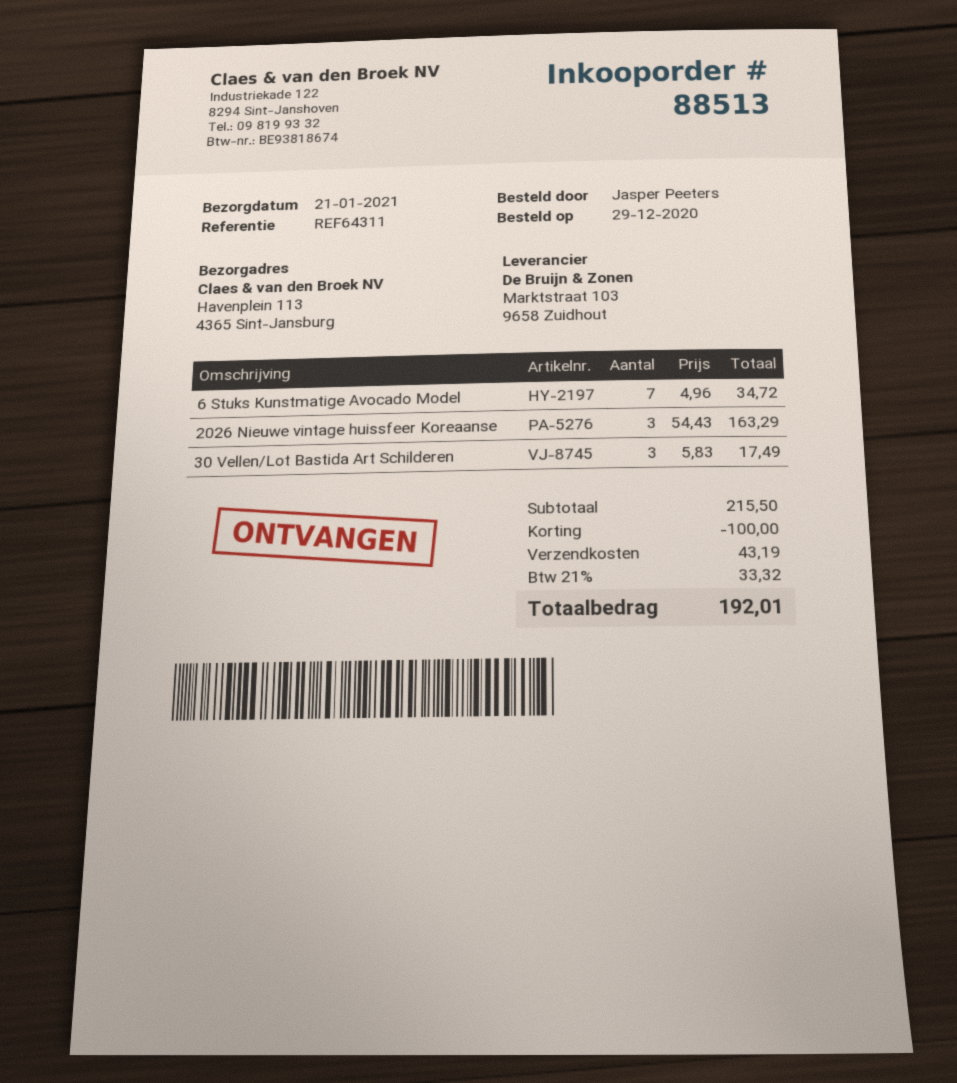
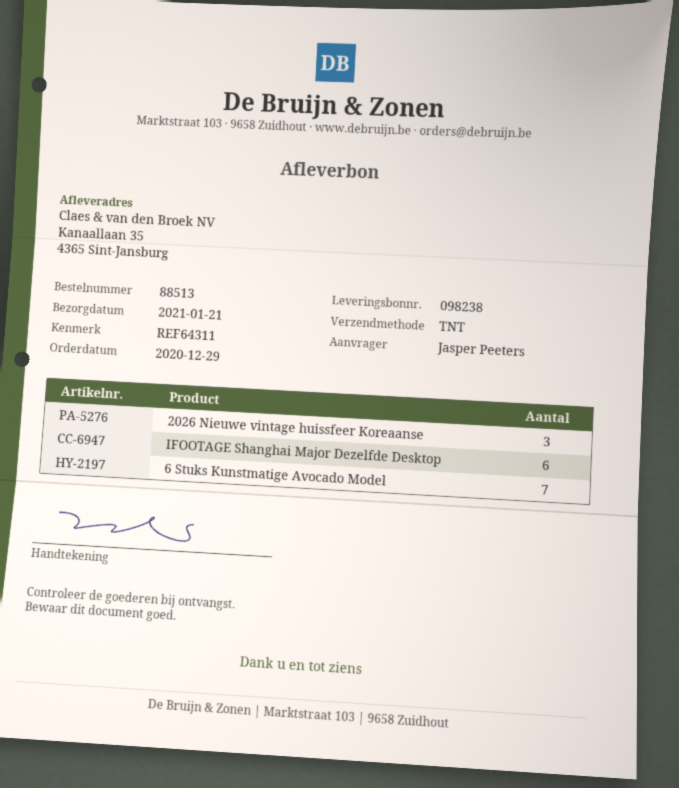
ship to: Havenplein 113, 4365 Sint-Jansburg -> Kanaallaan 35, 4365 Sint-Jansburg
30 Vellen/Lot Bastida Art Schilderen: 3 -> none
IFOOTAGE Shanghai Major Dezelfde Desktop: none -> 6

